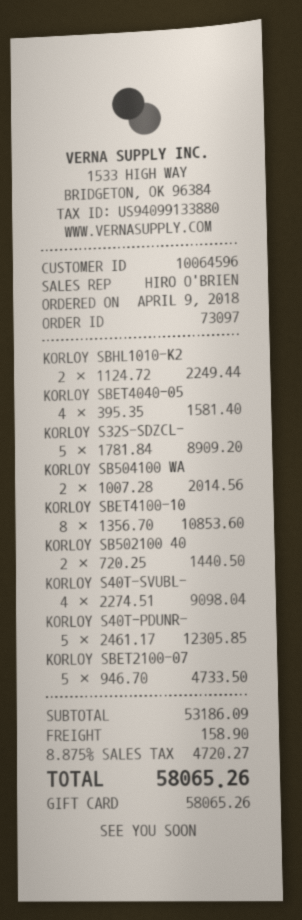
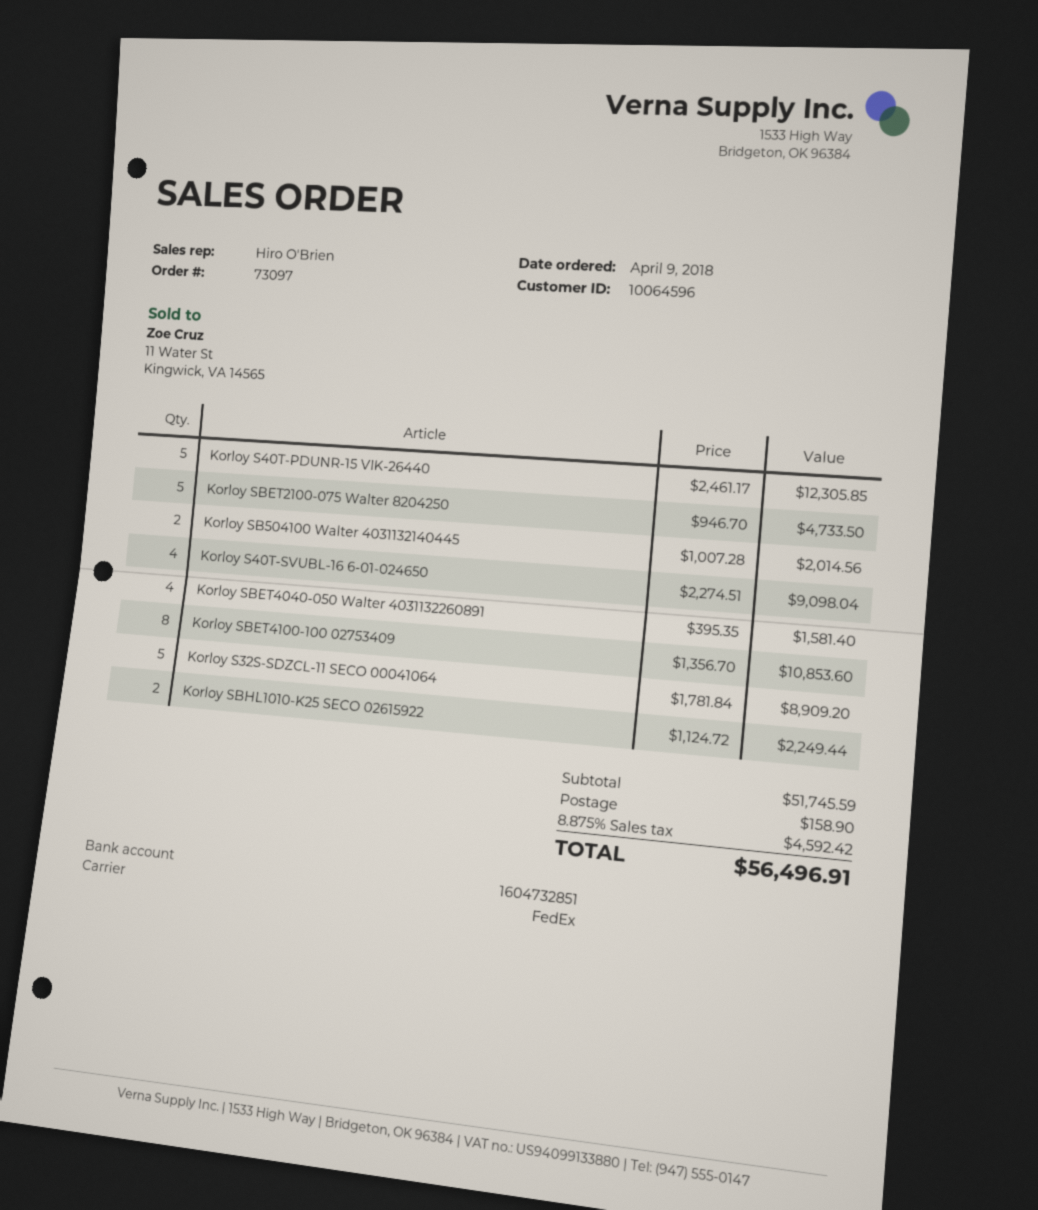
KORLOY SB502100 40: 2 x 720.25 = 1440.50 -> none
subtotal: 53186.09 -> 51745.59
tax: 8.875% = 4720.27 -> 8.875% = 4592.42
total: 58065.26 -> 56496.91

